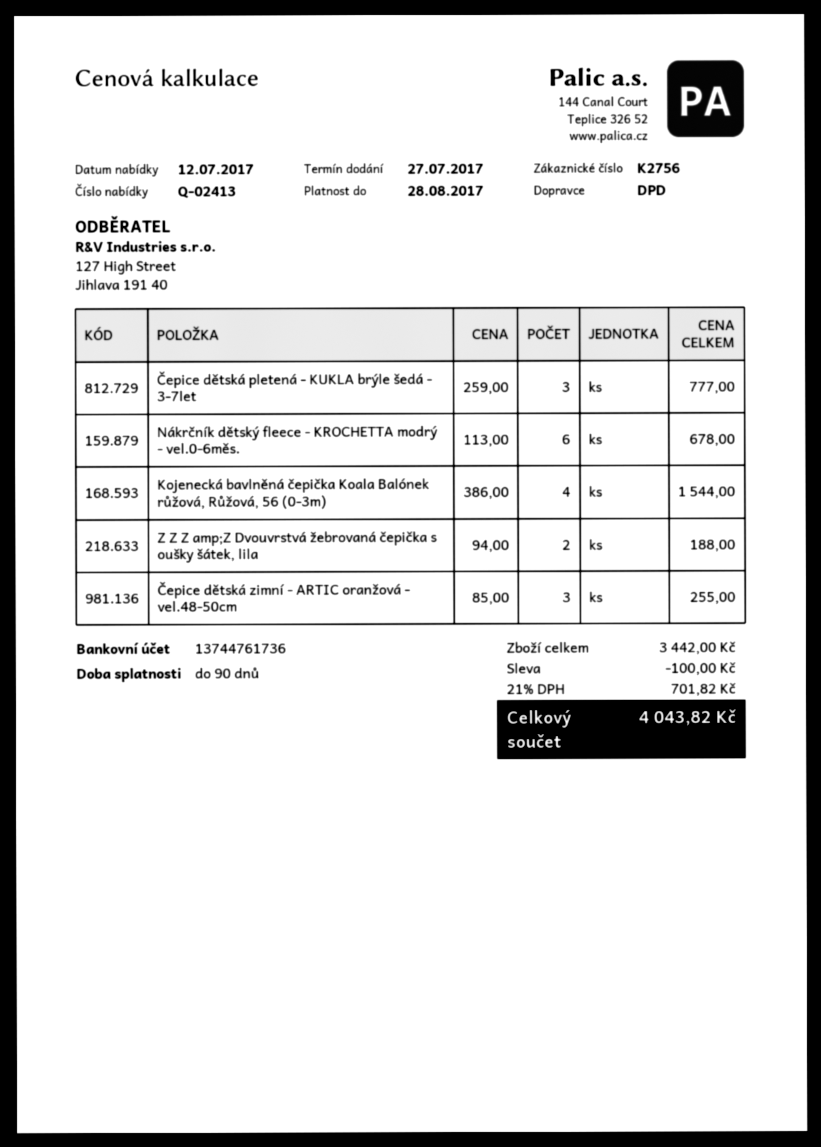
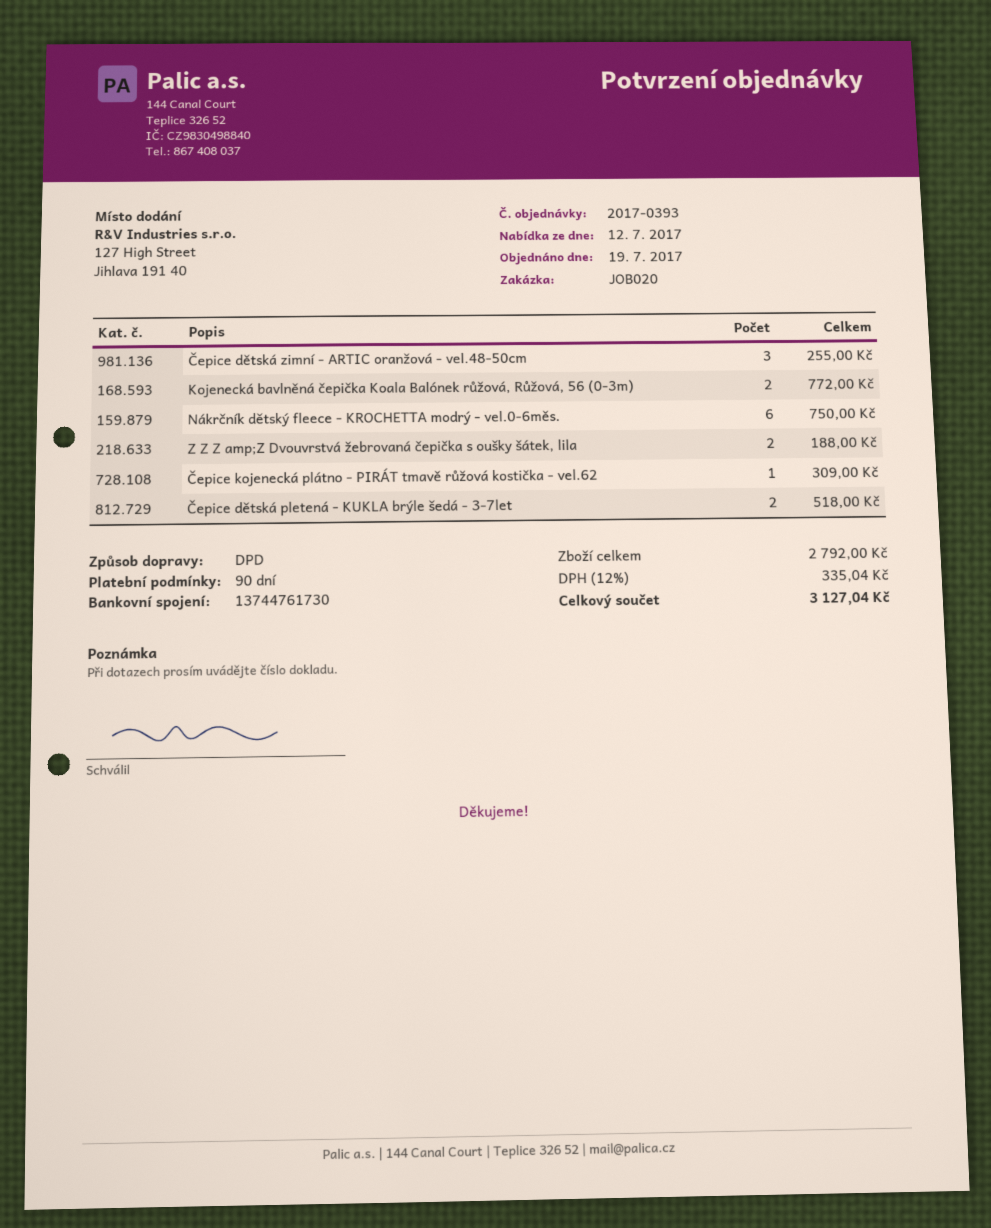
bank account: 13744761736 -> 13744761730
Čepice dětská pletená - KUKLA brýle šedá - 3-7let: 3 for 777.00 -> 2 for 518.00
Nákrčník dětský fleece - KROCHETTA modrý - vel.0-6měs.: 6 for 678.00 -> 6 for 750.00
Kojenecká bavlněná čepička Koala Balónek růžová, Růžová, 56 (0-3m): 4 for 1544.00 -> 2 for 772.00
Čepice kojenecká plátno - PIRÁT tmavě růžová kostička - vel.62: none -> 1 for 309.00
subtotal: 3442.00 -> 2792.00
discount: 100.00 -> none
tax: 21% = 701.82 -> 12% = 335.04
total: 4043.82 -> 3127.04

